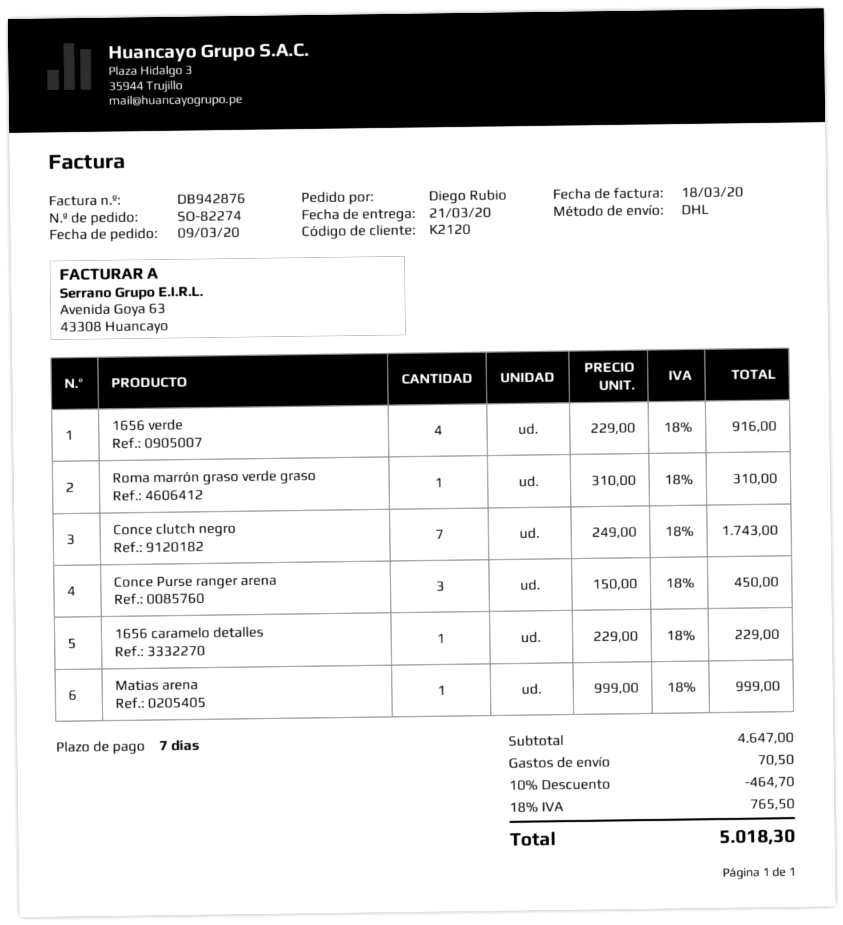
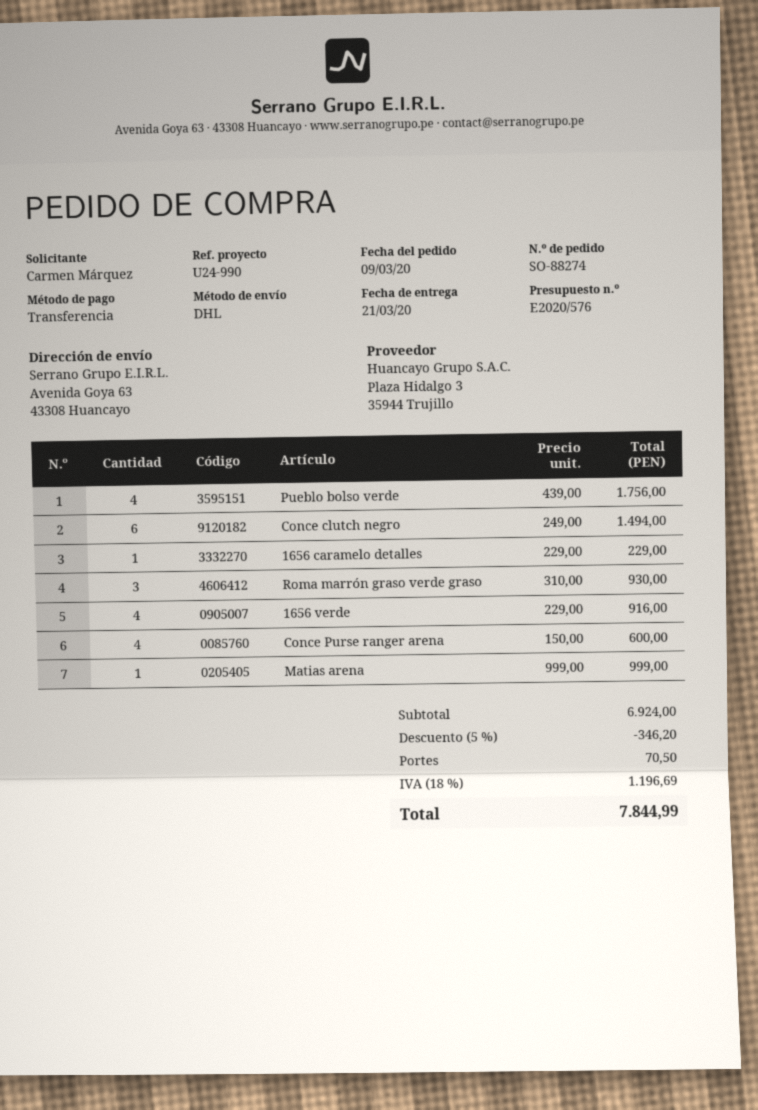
order number: SO-82274 -> SO-88274
ordered by: Diego Rubio -> Carmen Márquez
Roma marrón graso verde graso: 1 x 310.00 = 310.00 -> 3 x 310.00 = 930.00
Conce clutch negro: 7 x 249.00 = 1743.00 -> 6 x 249.00 = 1494.00
Conce Purse ranger arena: 3 x 150.00 = 450.00 -> 4 x 150.00 = 600.00
Pueblo bolso verde: none -> 4 x 439.00 = 1756.00
subtotal: 4647.00 -> 6924.00
discount: 10% = 464.70 -> 5% = 346.20
tax: 18% = 765.50 -> 18% = 1196.69
total: 5018.30 -> 7844.99

